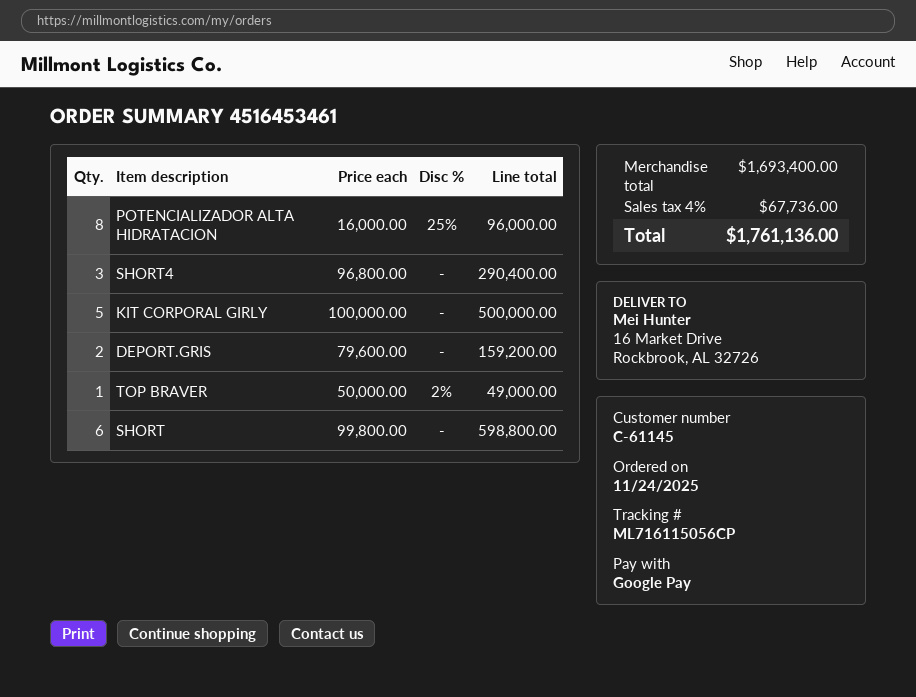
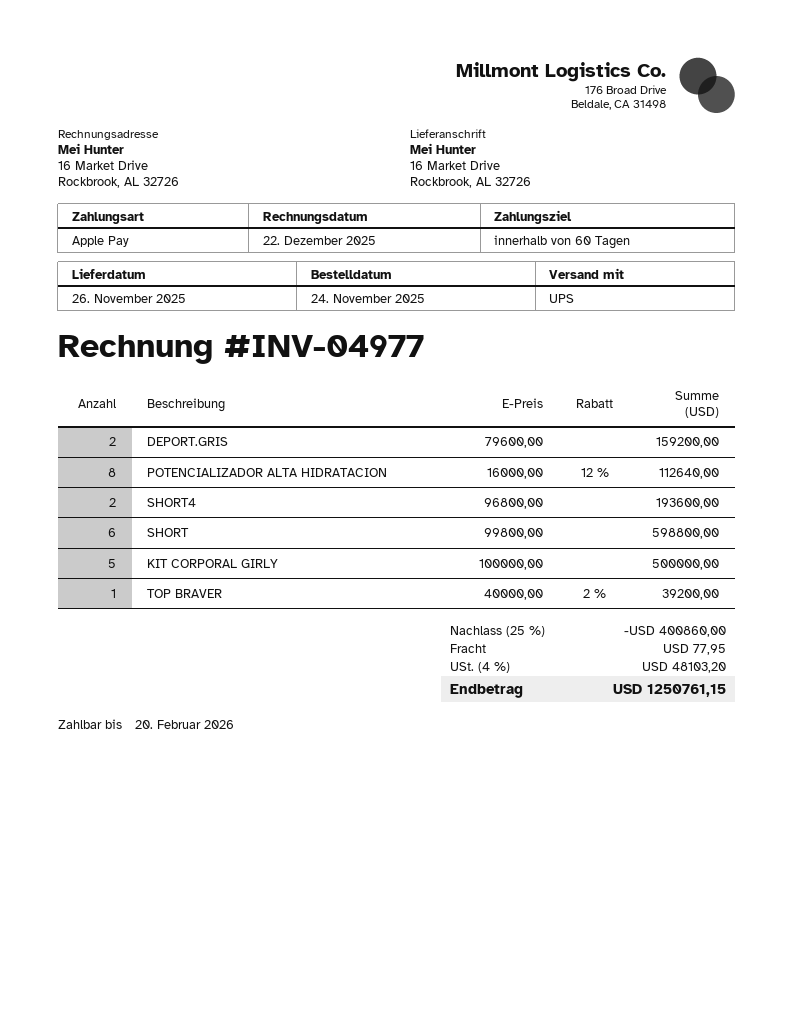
payment method: Google Pay -> Apple Pay
POTENCIALIZADOR ALTA HIDRATACION: 8 x 16000.00 - 25% = 96000.00 -> 8 x 16000.00 - 12% = 112640.00
SHORT4: 3 x 96800.00 = 290400.00 -> 2 x 96800.00 = 193600.00
TOP BRAVER: 1 x 50000.00 - 2% = 49000.00 -> 1 x 40000.00 - 2% = 39200.00
discount: none -> 25% = 400860.00
shipping: none -> 77.95
tax: 4% = 67736.00 -> 4% = 48103.20
total: 1761136.00 -> 1250761.15

